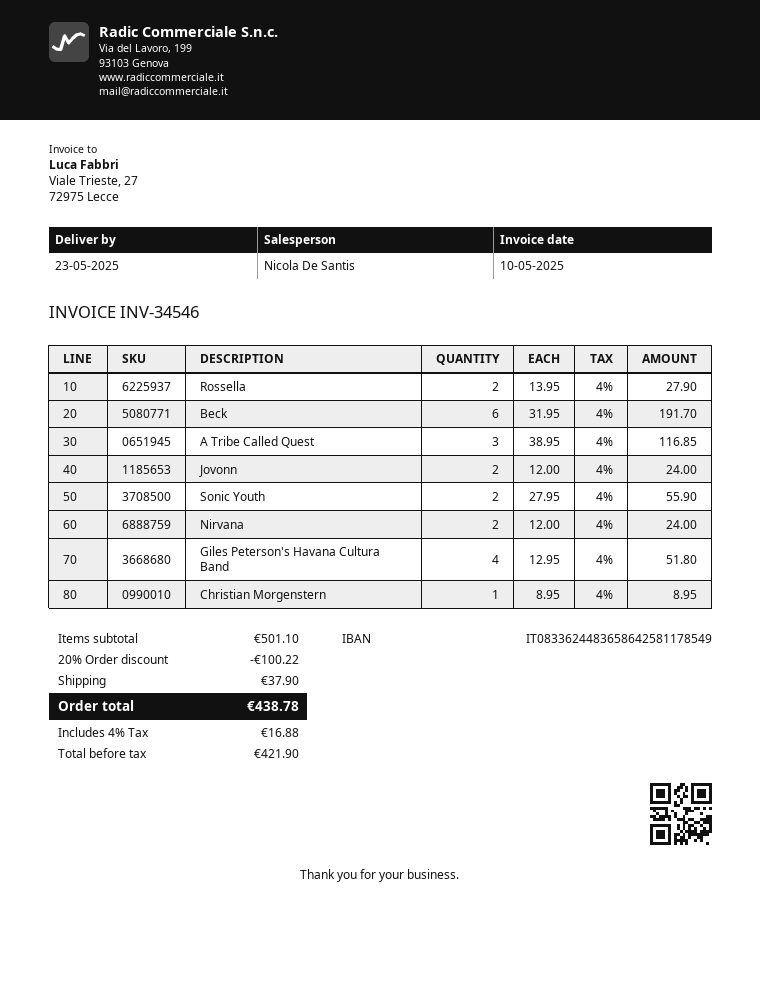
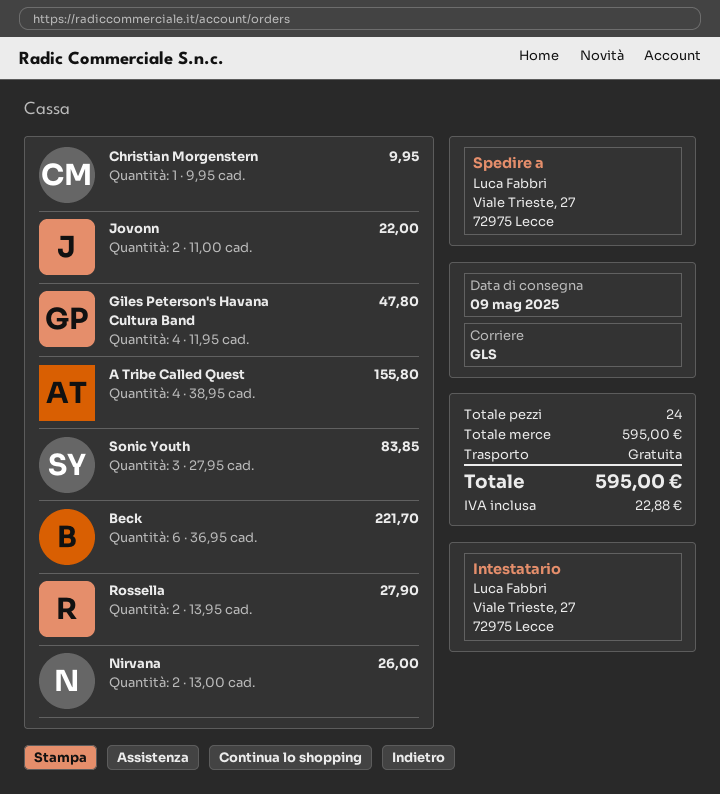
delivery date: 2025-05-23 -> 2025-05-09
Beck: 6 x 31.95 = 191.70 -> 6 x 36.95 = 221.70
A Tribe Called Quest: 3 x 38.95 = 116.85 -> 4 x 38.95 = 155.80
Jovonn: 2 x 12.00 = 24.00 -> 2 x 11.00 = 22.00
Sonic Youth: 2 x 27.95 = 55.90 -> 3 x 27.95 = 83.85
Nirvana: 2 x 12.00 = 24.00 -> 2 x 13.00 = 26.00
Giles Peterson's Havana Cultura Band: 4 x 12.95 = 51.80 -> 4 x 11.95 = 47.80
Christian Morgenstern: 1 x 8.95 = 8.95 -> 1 x 9.95 = 9.95
subtotal: 501.10 -> 595.00
discount: 20% = 100.22 -> none
shipping: 37.90 -> 0.00
tax: 16.88 -> 22.88
total: 438.78 -> 595.00

